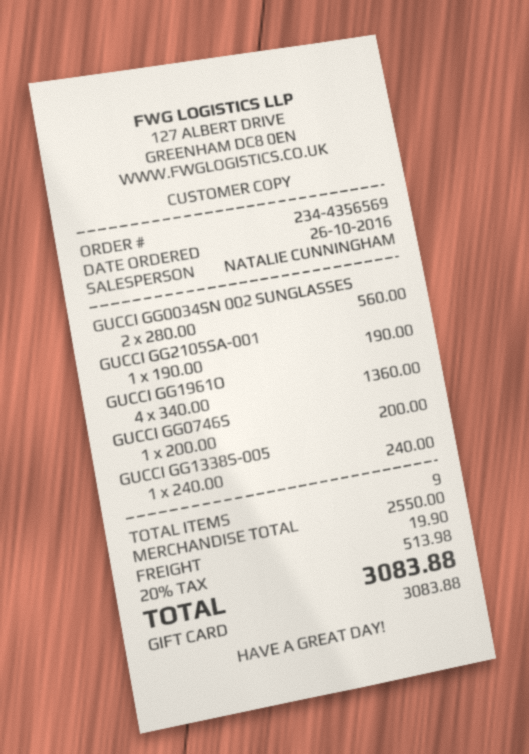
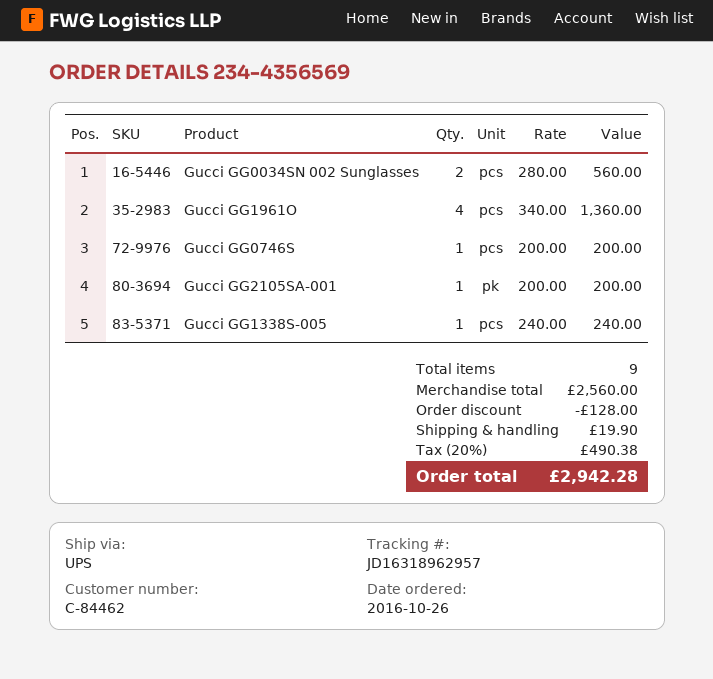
GUCCI GG2105SA-001: 1 x 190.00 = 190.00 -> 1 x 200.00 = 200.00
subtotal: 2550.00 -> 2560.00
discount: none -> 128.00
tax: 20% = 513.98 -> 20% = 490.38
total: 3083.88 -> 2942.28

